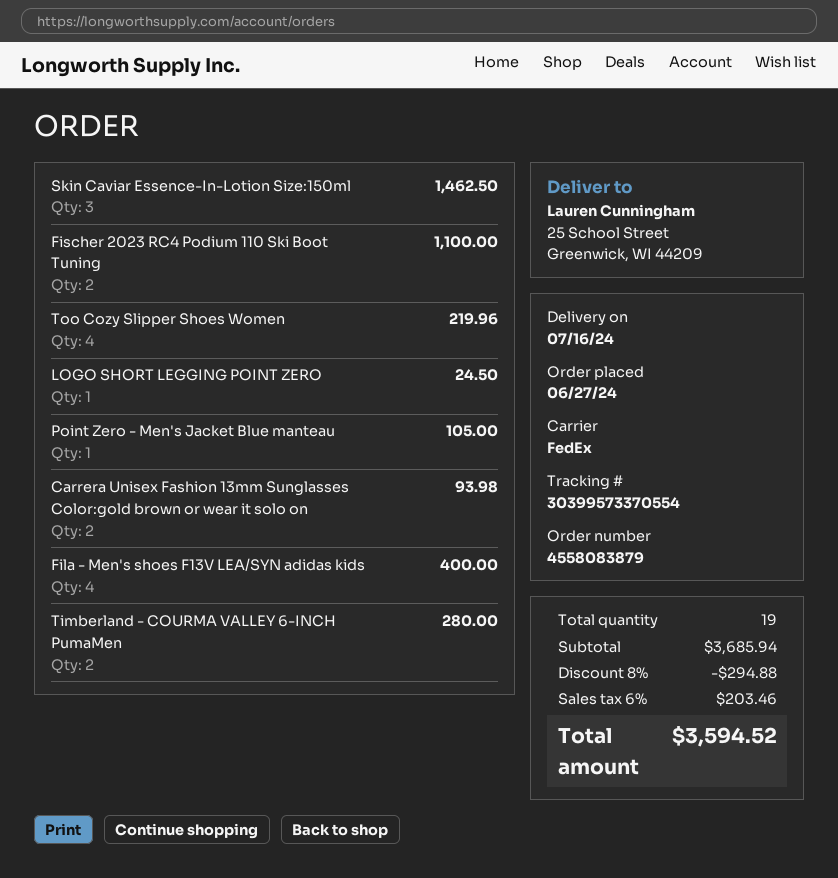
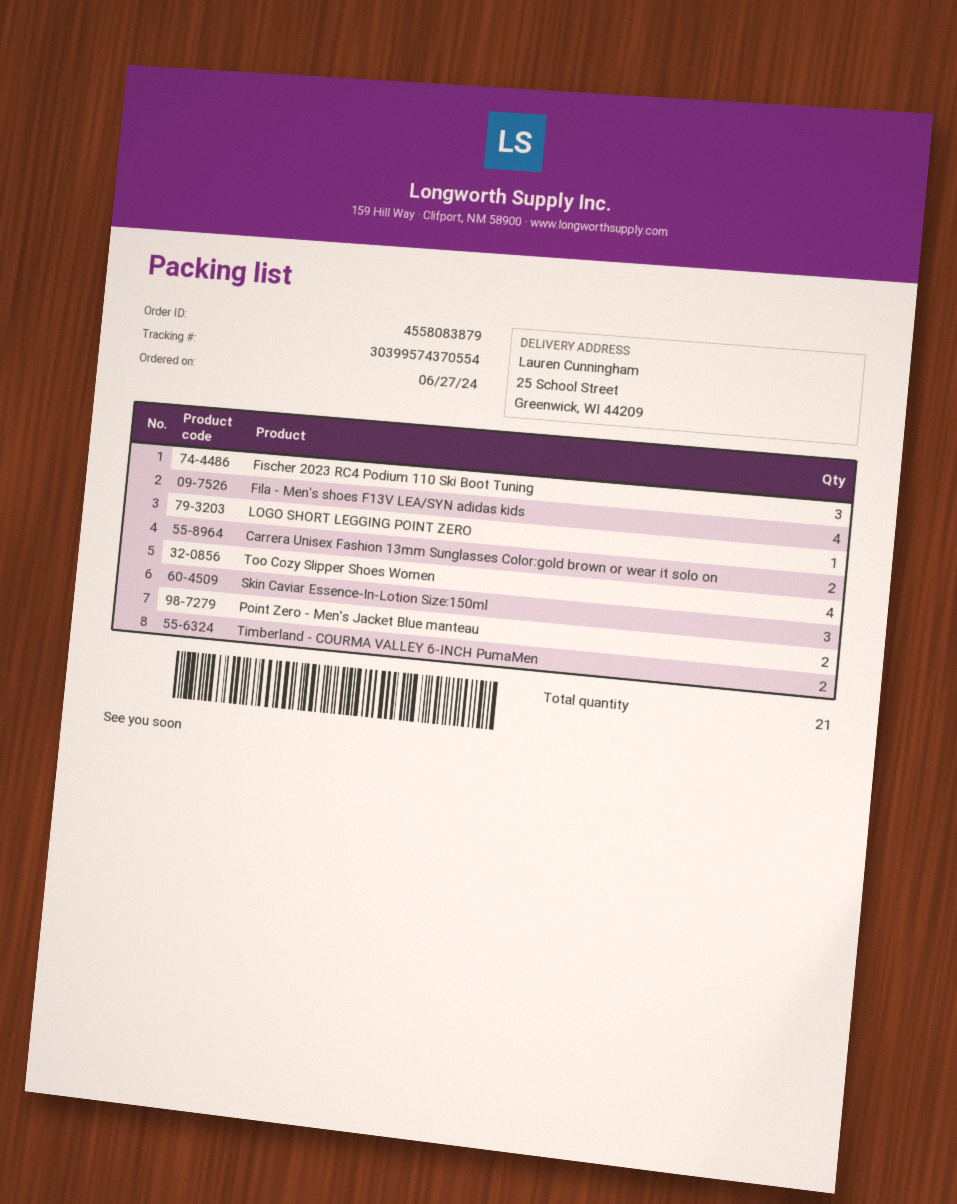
tracking number: 30399573370554 -> 30399574370554
Fischer 2023 RC4 Podium 110 Ski Boot Tuning: 2 -> 3
Point Zero - Men's Jacket Blue manteau: 1 -> 2
total quantity: 19 -> 21

